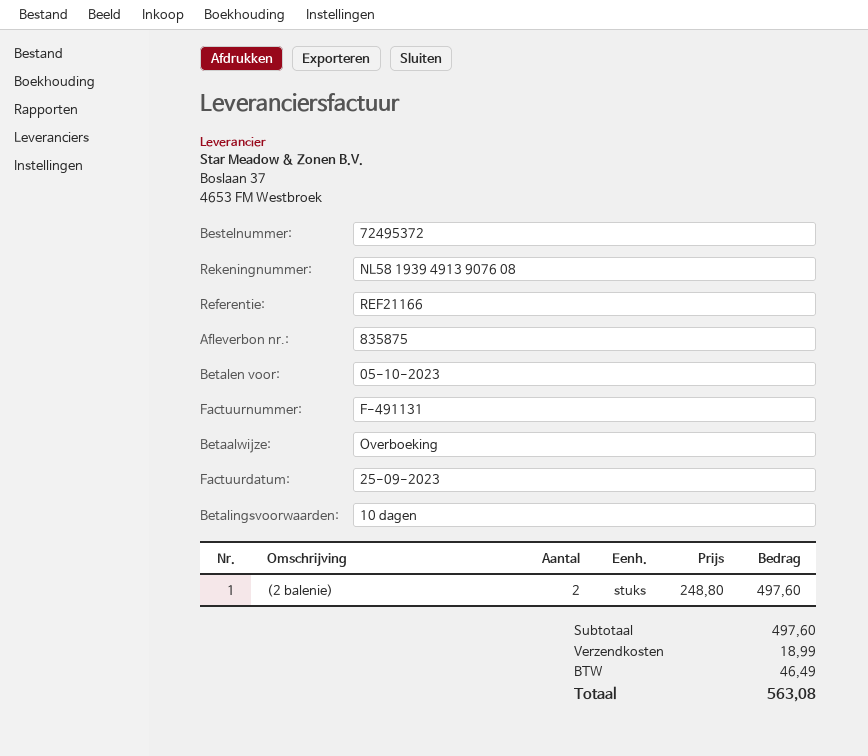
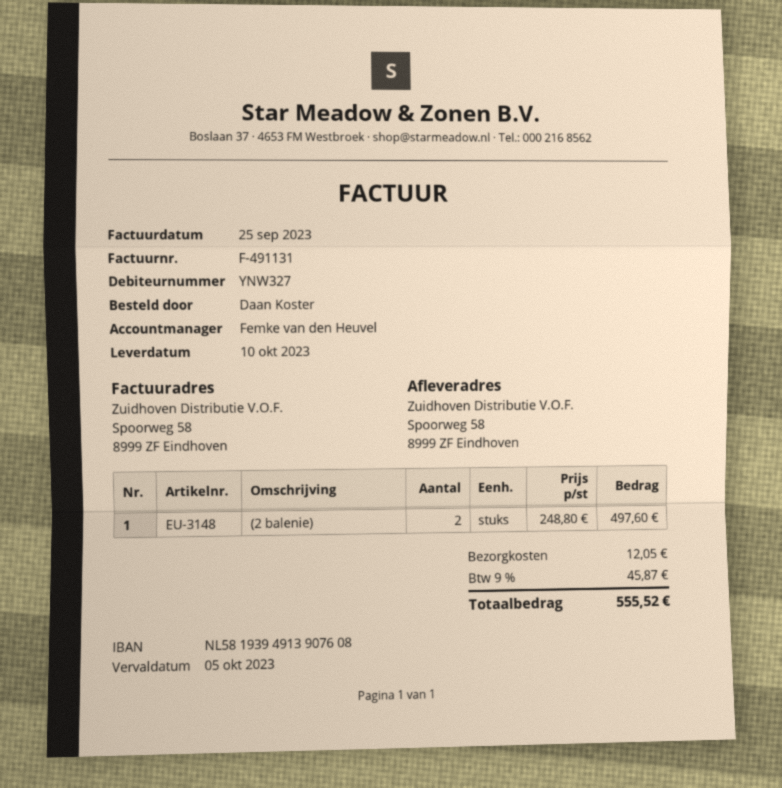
shipping: 18.99 -> 12.05
tax: 46.49 -> 45.87
total: 563.08 -> 555.52

